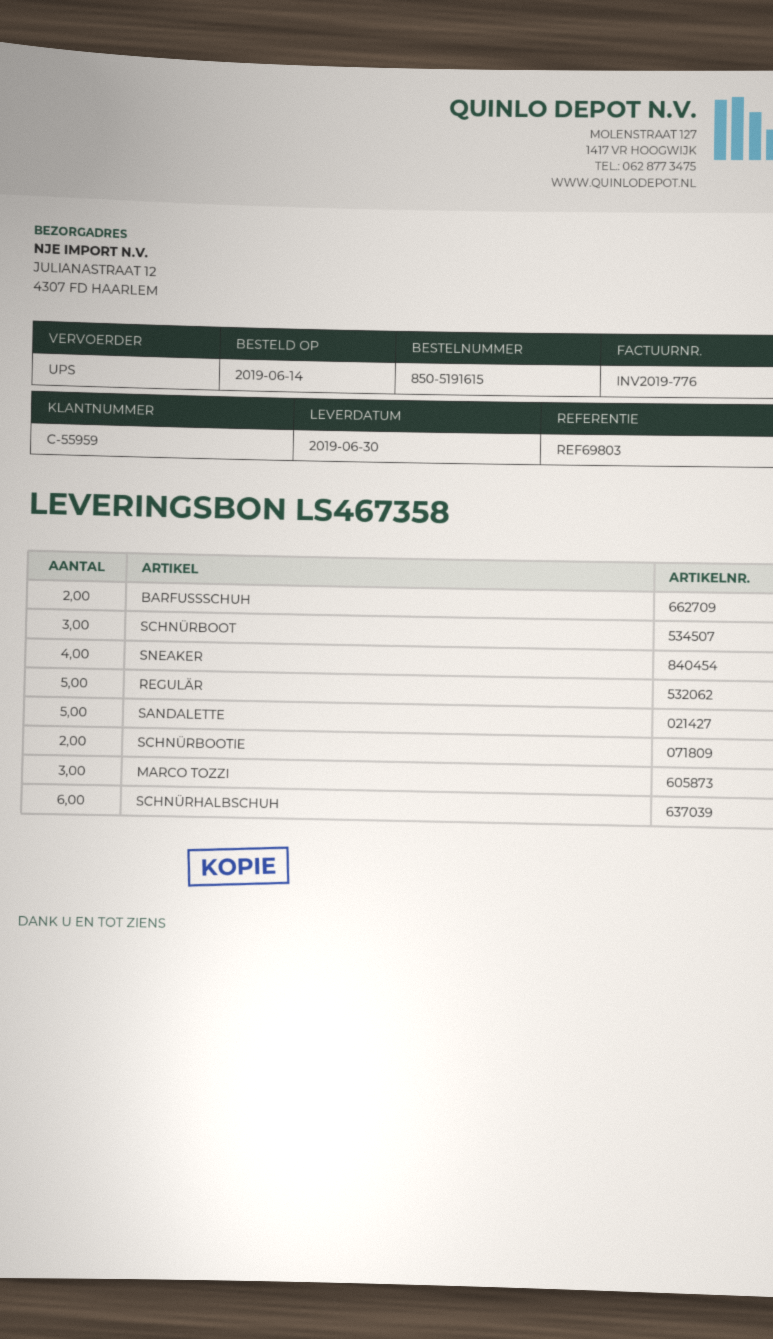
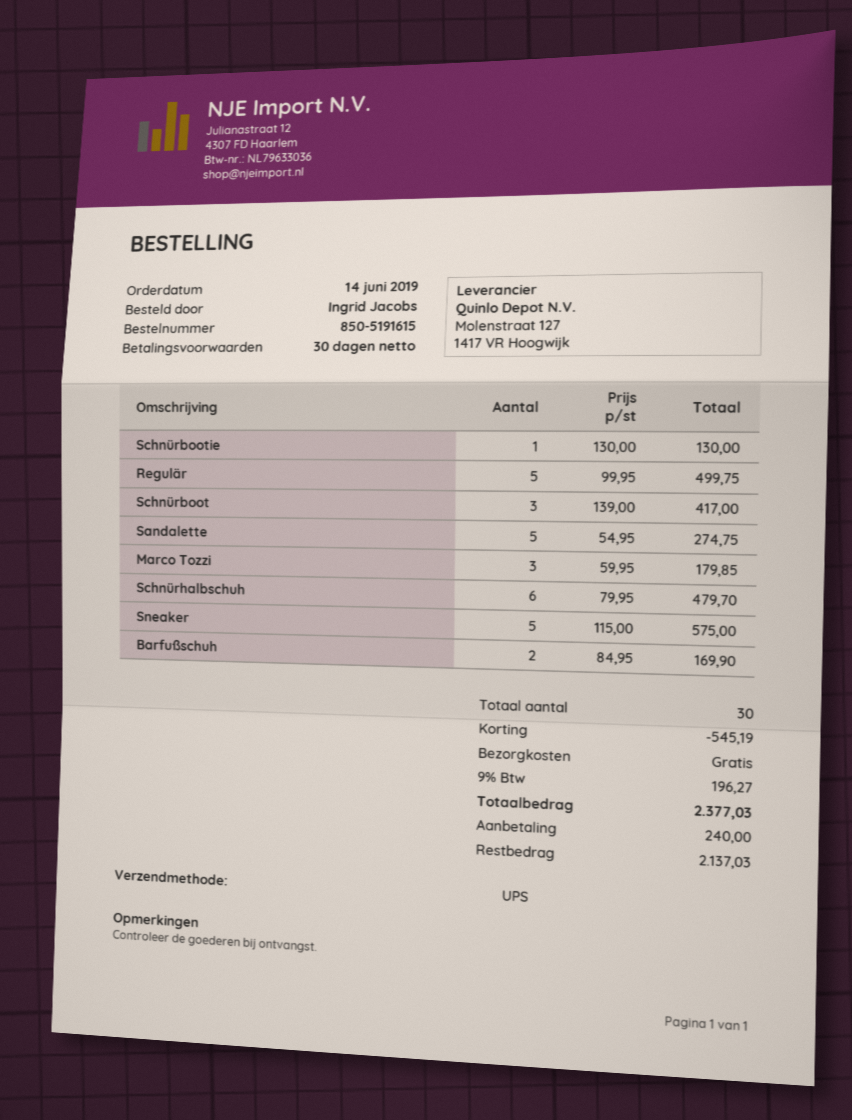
SNEAKER: 4 -> 5
SCHNÜRBOOTIE: 2 -> 1

